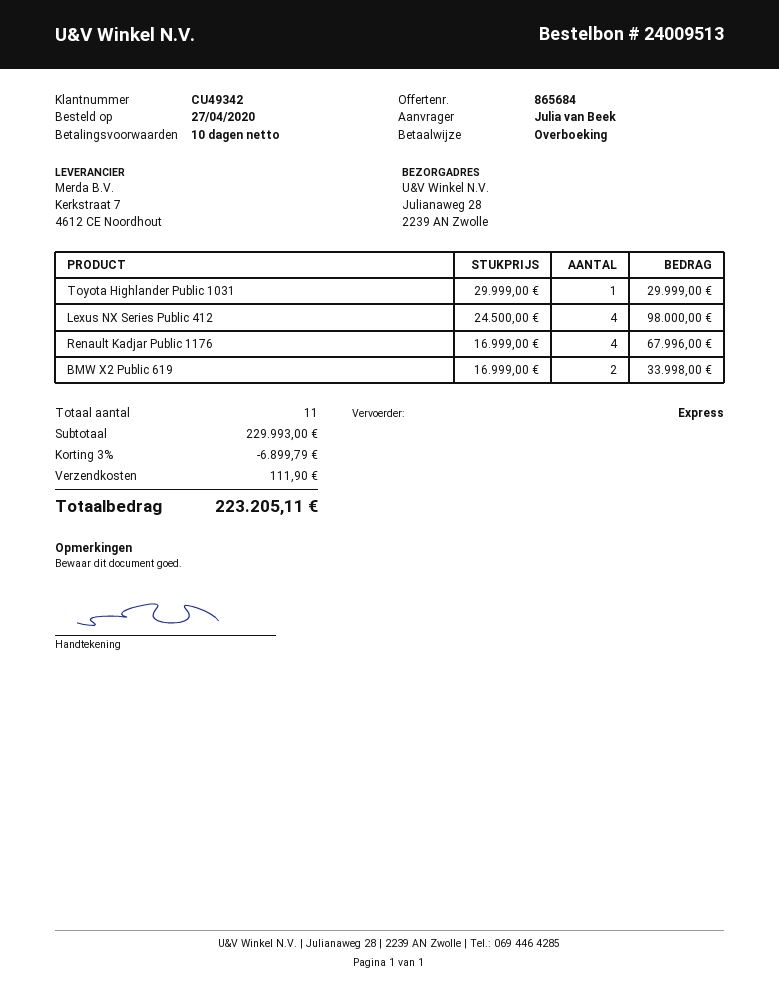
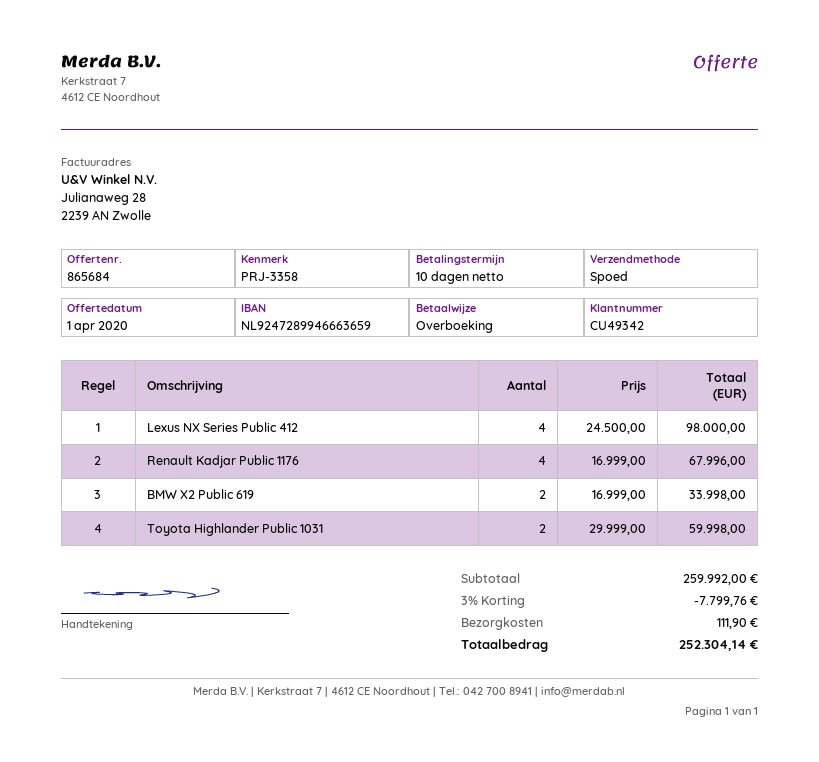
Toyota Highlander Public 1031: 1 x 29999.00 = 29999.00 -> 2 x 29999.00 = 59998.00
subtotal: 229993.00 -> 259992.00
discount: 3% = 6899.79 -> 3% = 7799.76
total: 223205.11 -> 252304.14

